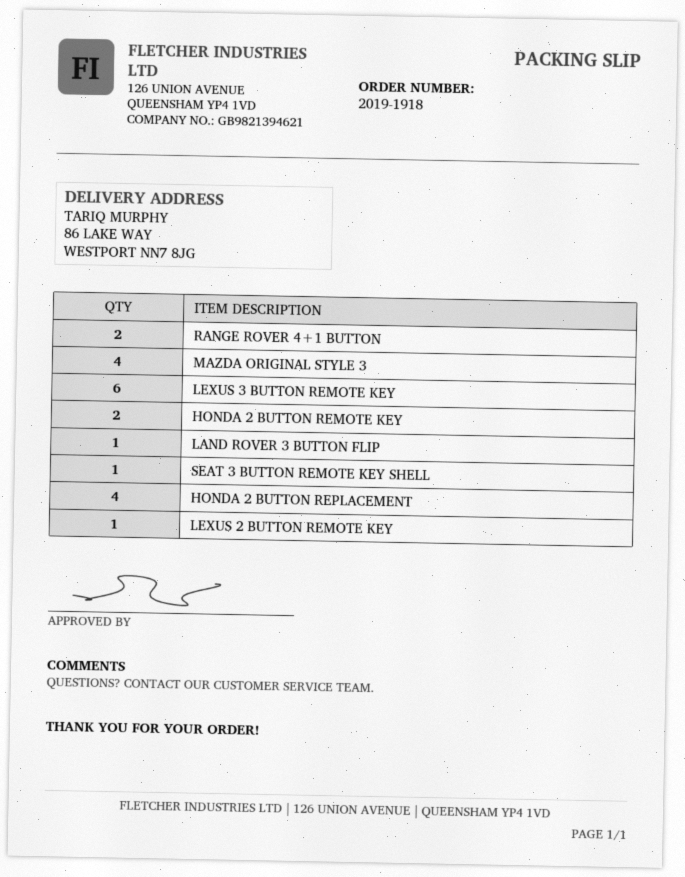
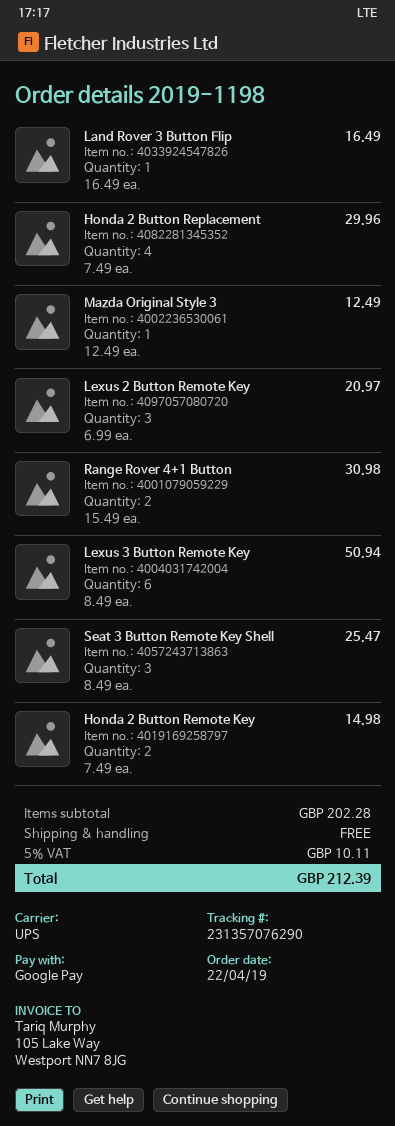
order number: 2019-1918 -> 2019-1198
MAZDA ORIGINAL STYLE 3: 4 -> 1
SEAT 3 BUTTON REMOTE KEY SHELL: 1 -> 3
LEXUS 2 BUTTON REMOTE KEY: 1 -> 3

